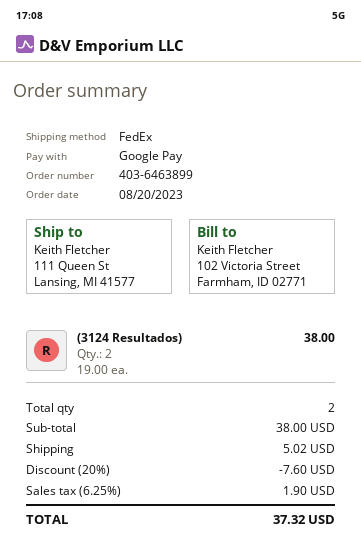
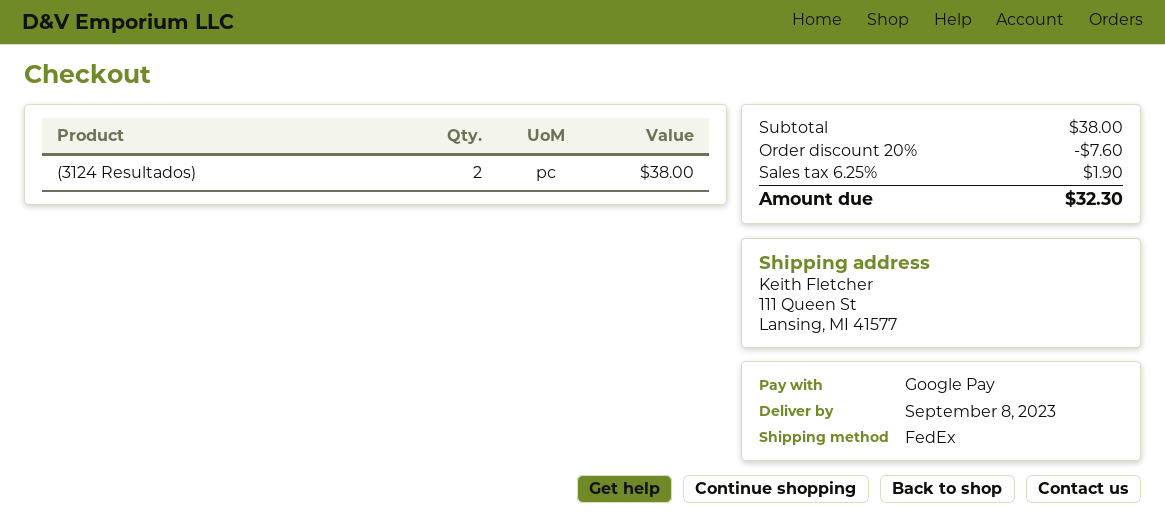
shipping: 5.02 -> none
total: 37.32 -> 32.30

